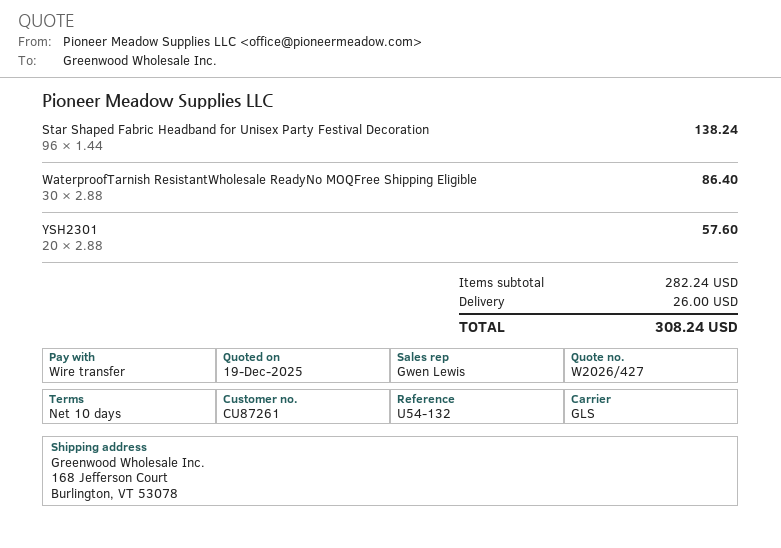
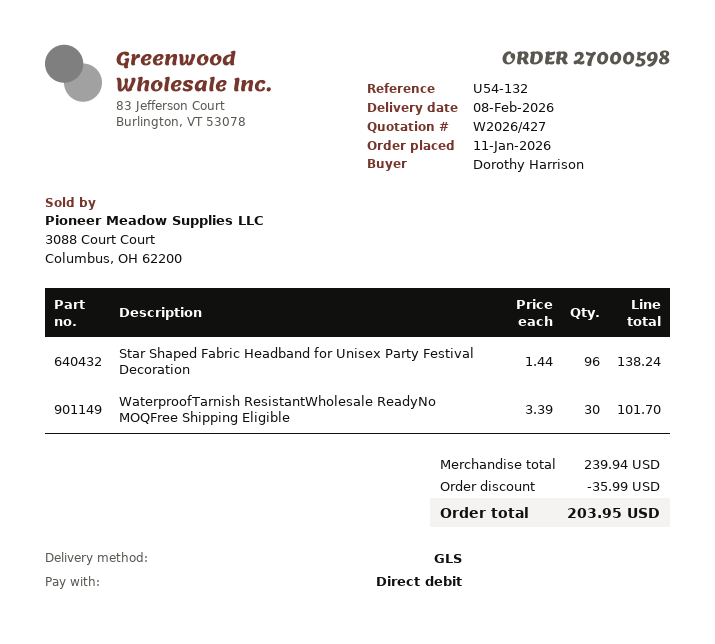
payment method: bank transfer -> direct debit
WaterproofTarnish ResistantWholesale ReadyNo MOQFree Shipping Eligible: 30 x 2.88 = 86.40 -> 30 x 3.39 = 101.70
YSH2301: 20 x 2.88 = 57.60 -> none
subtotal: 282.24 -> 239.94
discount: none -> 35.99
shipping: 26.00 -> none
total: 308.24 -> 203.95

